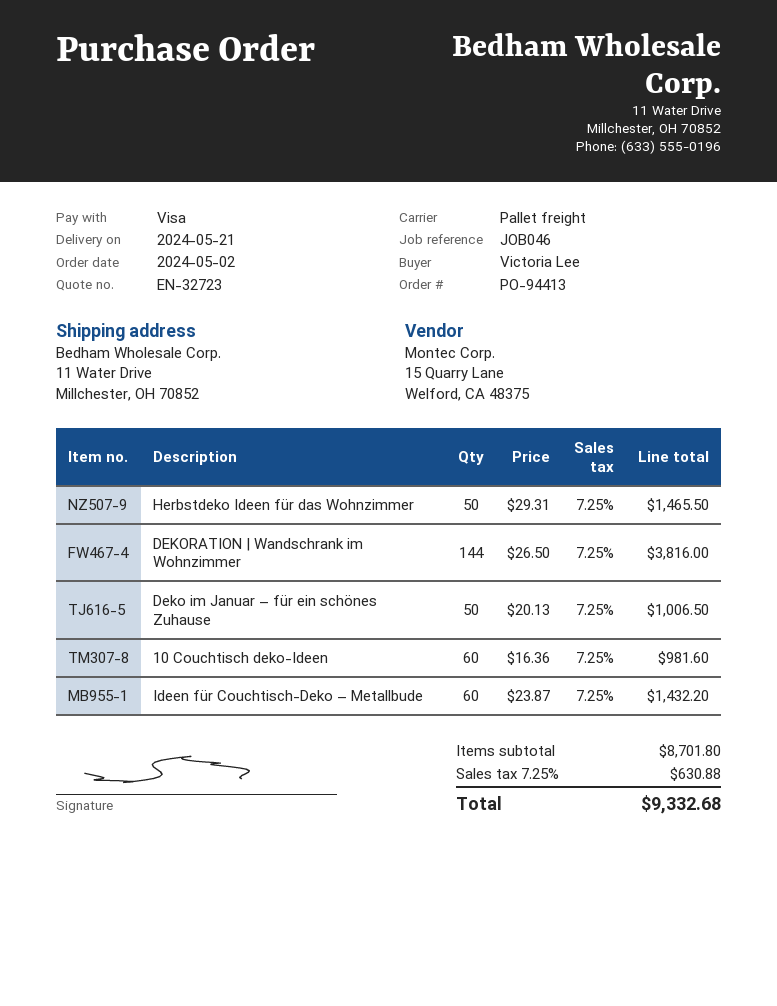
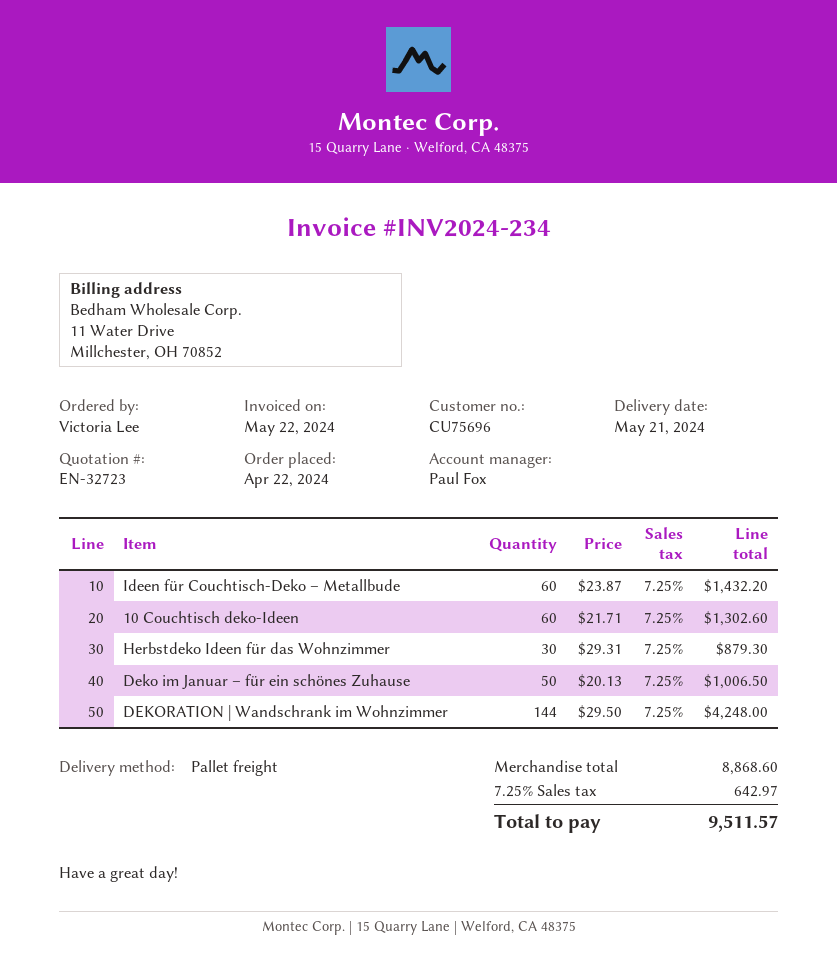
order date: 2024-05-02 -> 2024-04-22
Herbstdeko Ideen für das Wohnzimmer: 50 x 29.31 = 1465.50 -> 30 x 29.31 = 879.30
DEKORATION | Wandschrank im Wohnzimmer: 144 x 26.50 = 3816.00 -> 144 x 29.50 = 4248.00
10 Couchtisch deko-Ideen: 60 x 16.36 = 981.60 -> 60 x 21.71 = 1302.60
subtotal: 8701.80 -> 8868.60
tax: 7.25% = 630.88 -> 7.25% = 642.97
total: 9332.68 -> 9511.57

